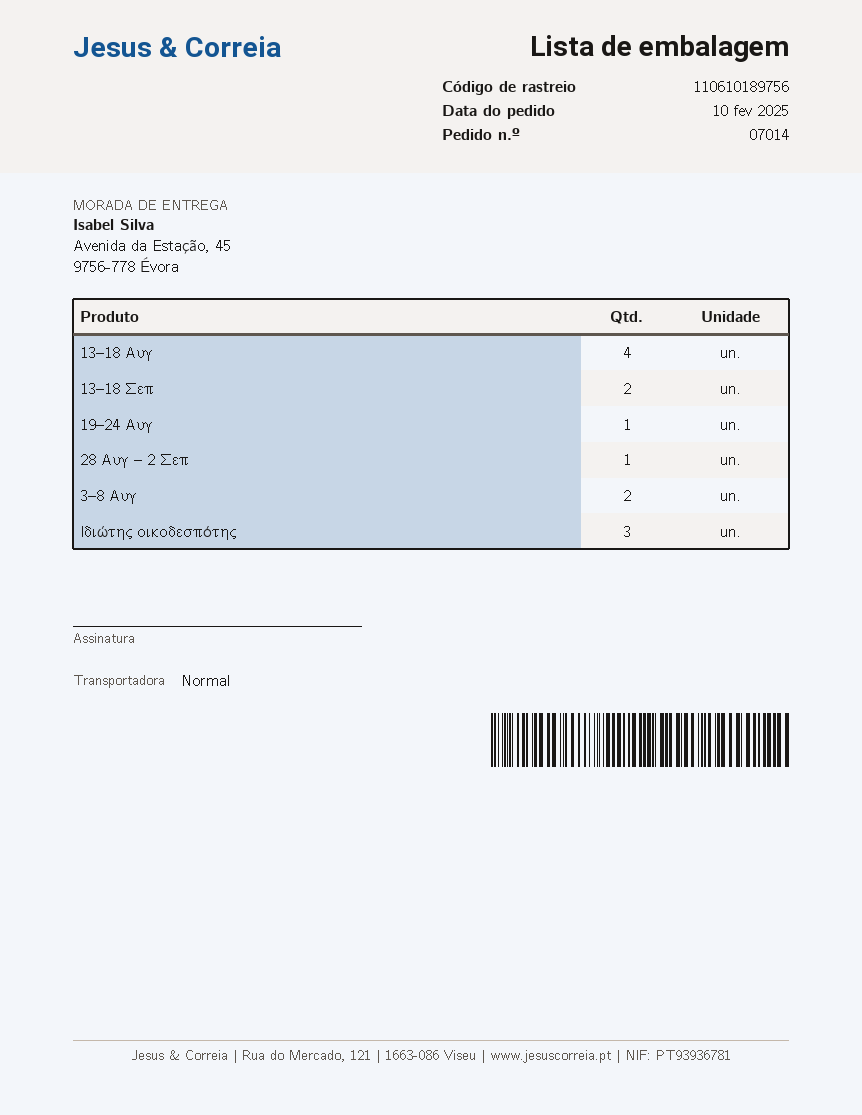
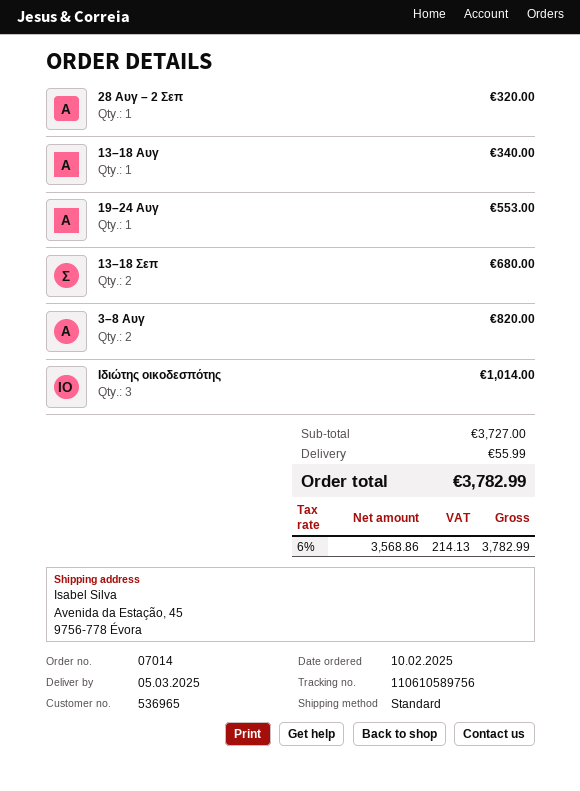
tracking number: 110610189756 -> 110610589756
13–18 Αυγ: 4 -> 1

